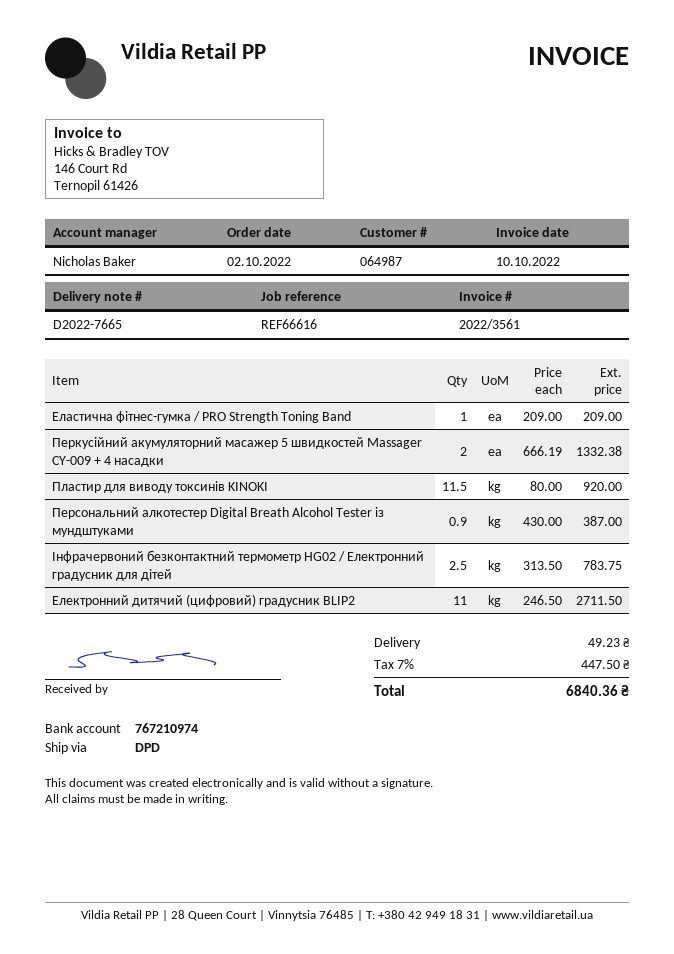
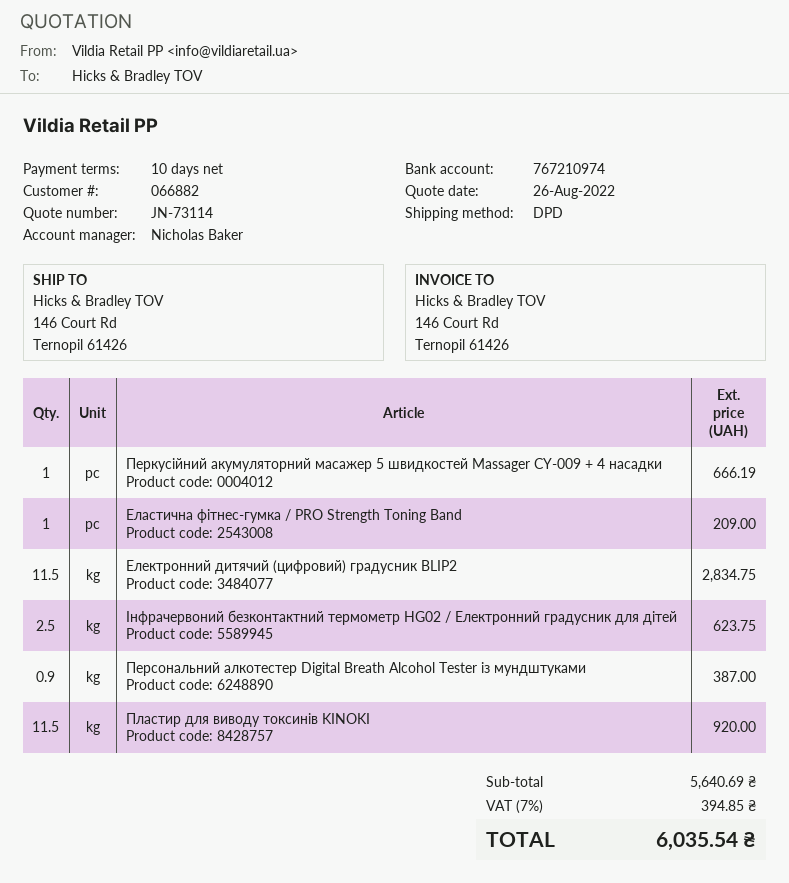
customer number: 064987 -> 066882
Перкусійний акумуляторний масажер 5 швидкостей Massager CY-009 + 4 насадки: 2 for 1332.38 -> 1 for 666.19
Інфрачервоний безконтактний термометр HG02 / Електронний градусник для дітей: 2.5 for 783.75 -> 2.5 for 623.75
Електронний дитячий (цифровий) градусник BLIP2: 11 for 2711.50 -> 11.5 for 2834.75
shipping: 49.23 -> none
tax: 7% = 447.50 -> 7% = 394.85
total: 6840.36 -> 6035.54

